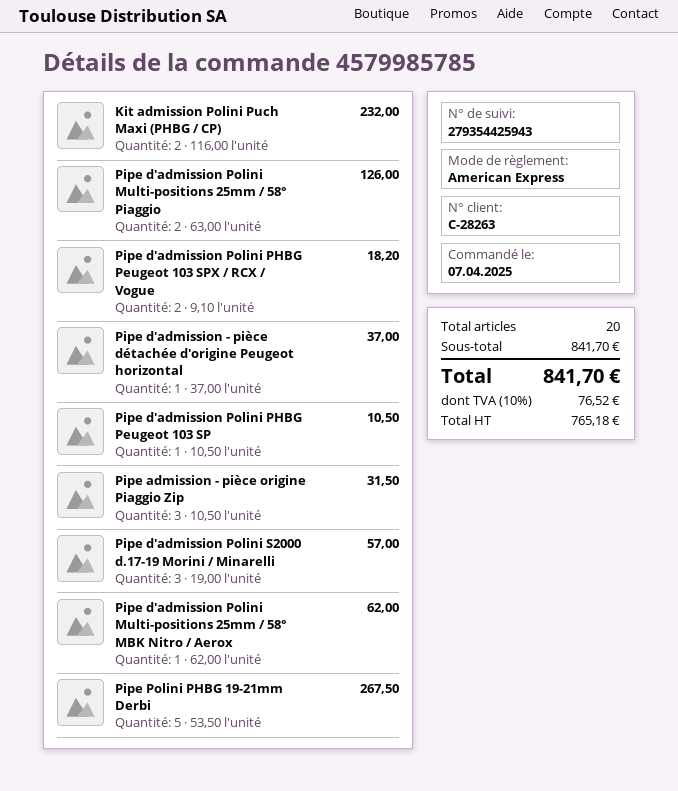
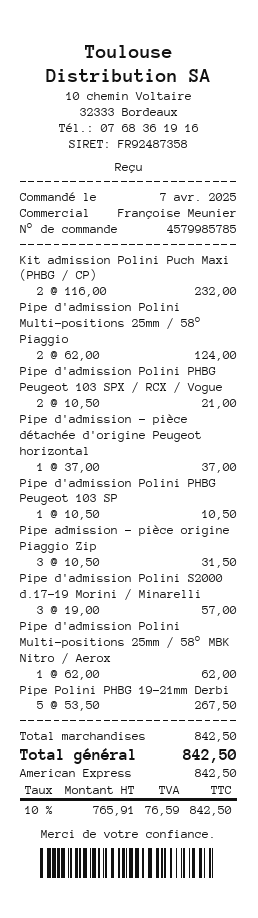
Pipe d'admission Polini Multi-positions 25mm / 58° Piaggio: 2 x 63.00 = 126.00 -> 2 x 62.00 = 124.00
Pipe d'admission Polini PHBG Peugeot 103 SPX / RCX / Vogue: 2 x 9.10 = 18.20 -> 2 x 10.50 = 21.00
subtotal: 841.70 -> 842.50
net: 765.18 -> 765.91
tax: 10% = 76.52 -> 10% = 76.59
total: 841.70 -> 842.50

